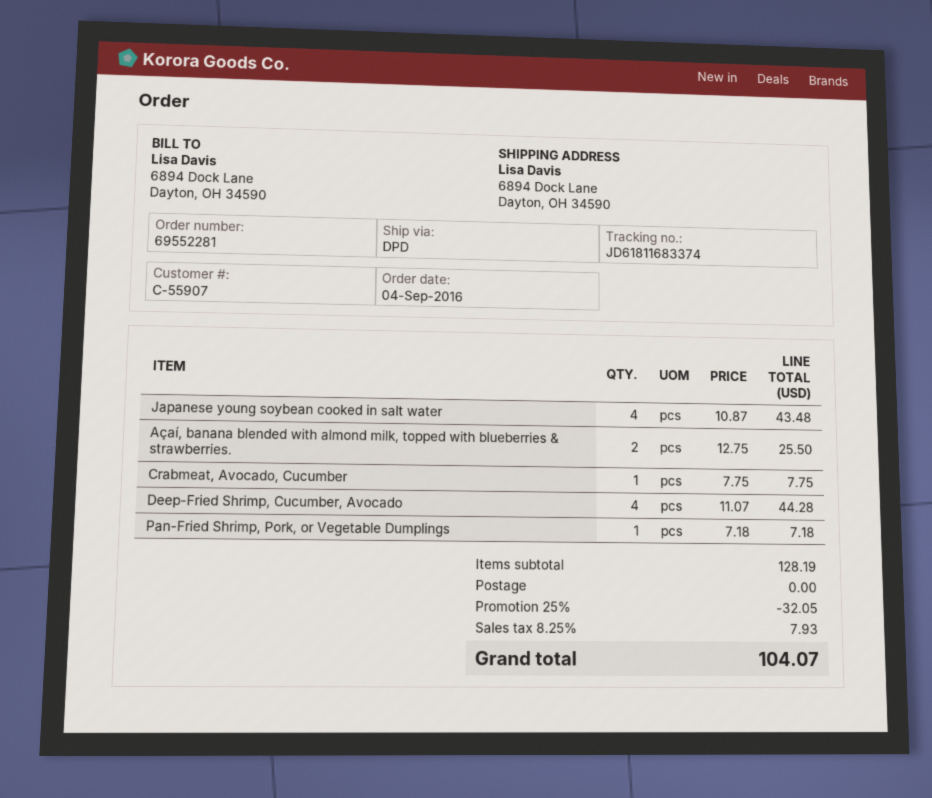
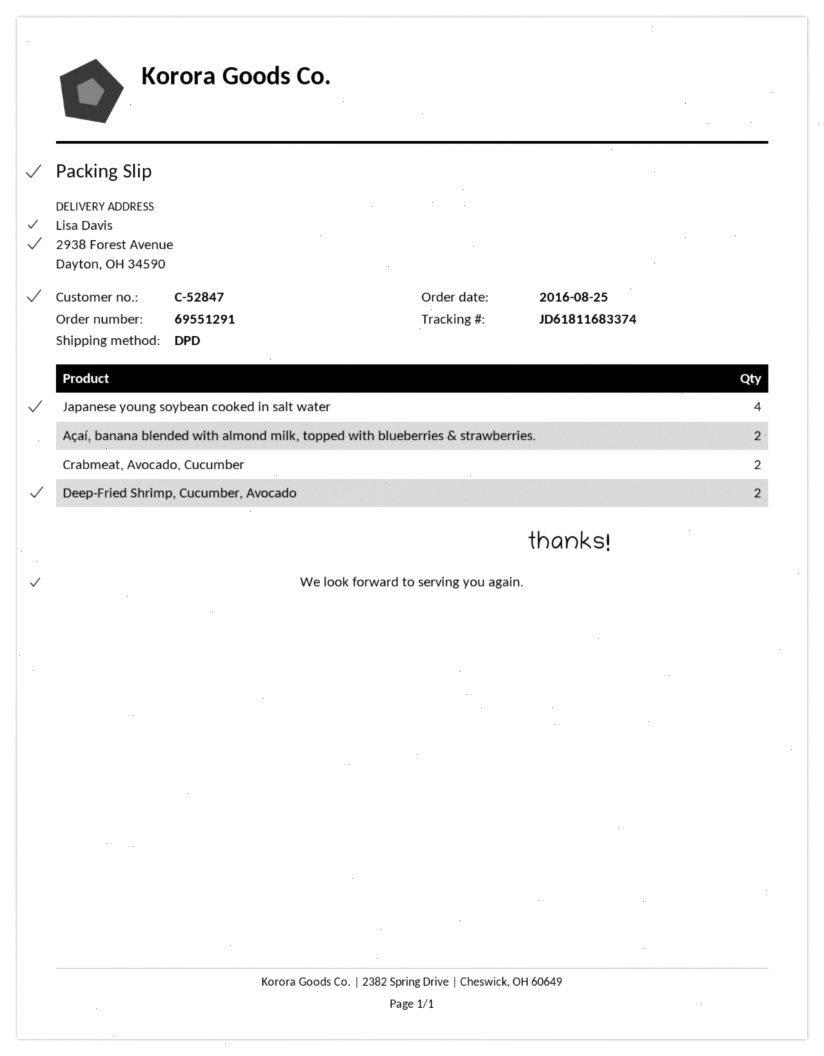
order number: 69552281 -> 69551291
order date: 2016-09-04 -> 2016-08-25
customer number: C-55907 -> C-52847
ship to: 6894 Dock Lane, Dayton, OH 34590 -> 2938 Forest Avenue, Dayton, OH 34590
Crabmeat, Avocado, Cucumber: 1 -> 2
Deep-Fried Shrimp, Cucumber, Avocado: 4 -> 2
Pan-Fried Shrimp, Pork, or Vegetable Dumplings: 1 -> none

